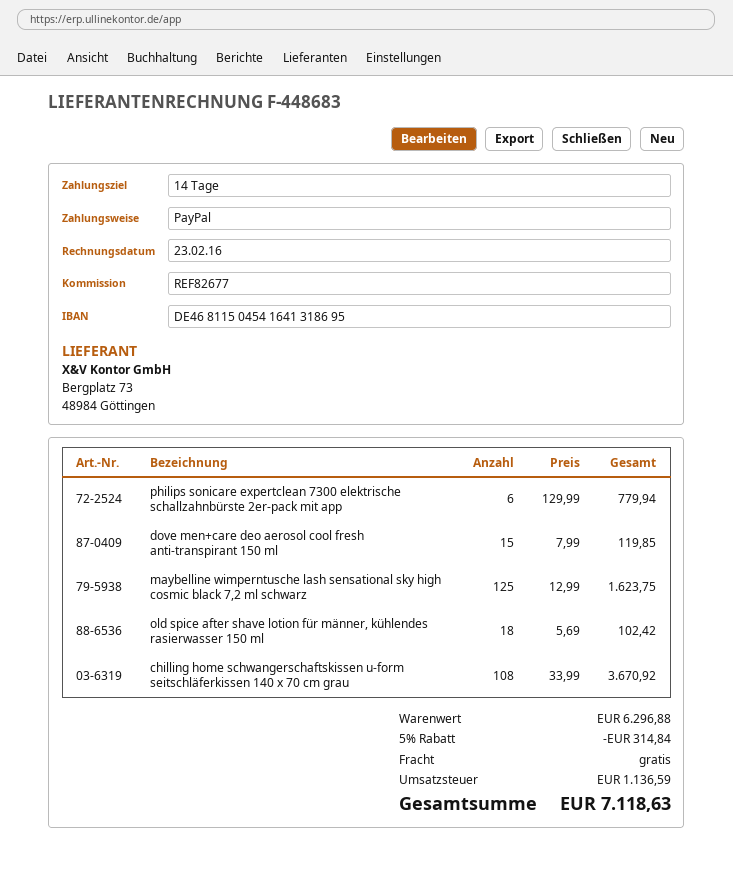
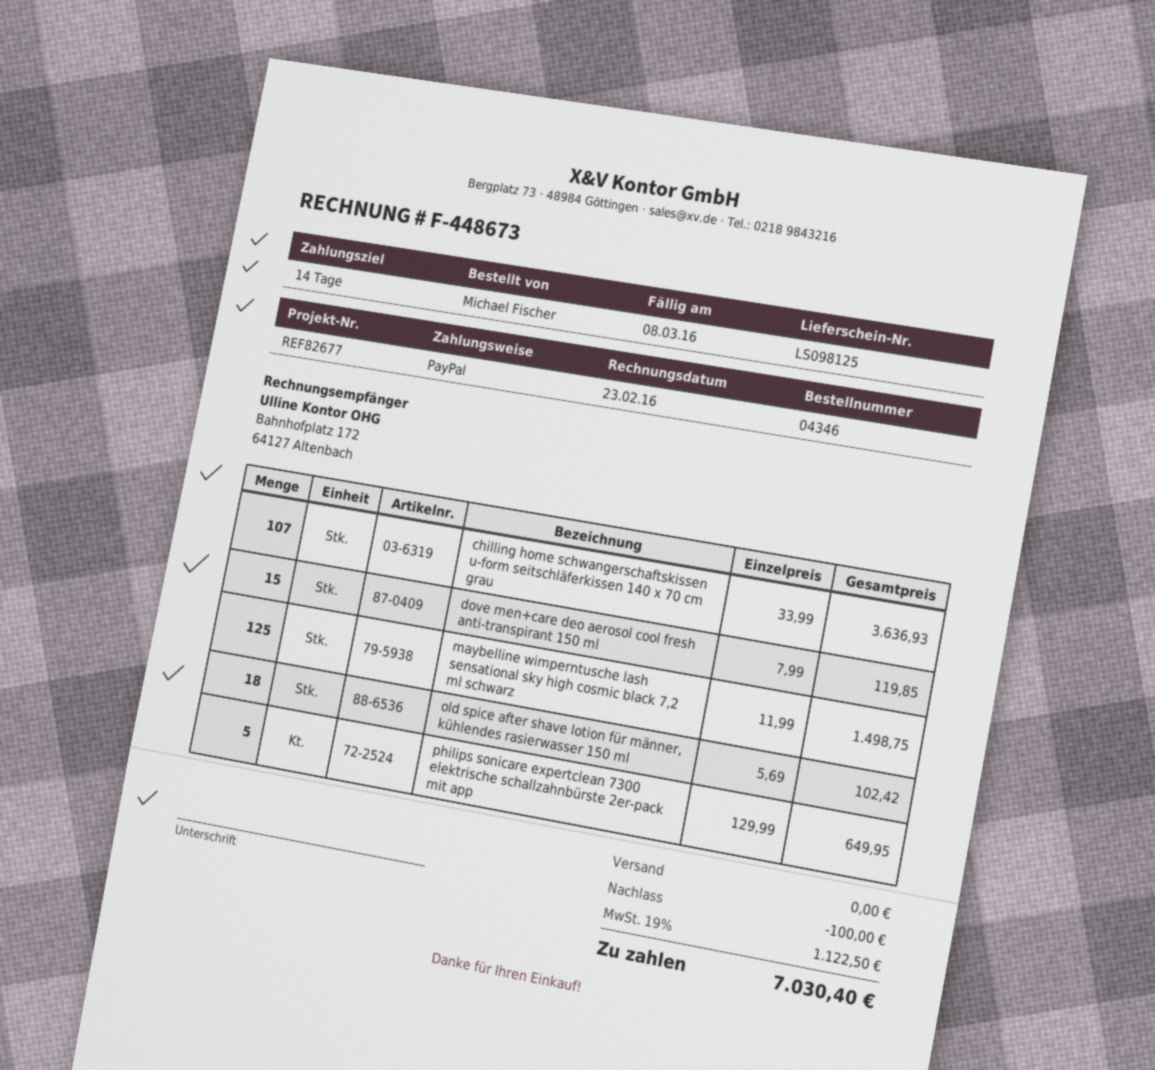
invoice number: F-448683 -> F-448673
philips sonicare expertclean 7300 elektrische schallzahnbürste 2er-pack mit app: 6 x 129.99 = 779.94 -> 5 x 129.99 = 649.95
maybelline wimperntusche lash sensational sky high cosmic black 7,2 ml schwarz: 125 x 12.99 = 1623.75 -> 125 x 11.99 = 1498.75
chilling home schwangerschaftskissen u-form seitschläferkissen 140 x 70 cm grau: 108 x 33.99 = 3670.92 -> 107 x 33.99 = 3636.93
discount: 314.84 -> 100.00
tax: 1136.59 -> 1122.50
total: 7118.63 -> 7030.40

